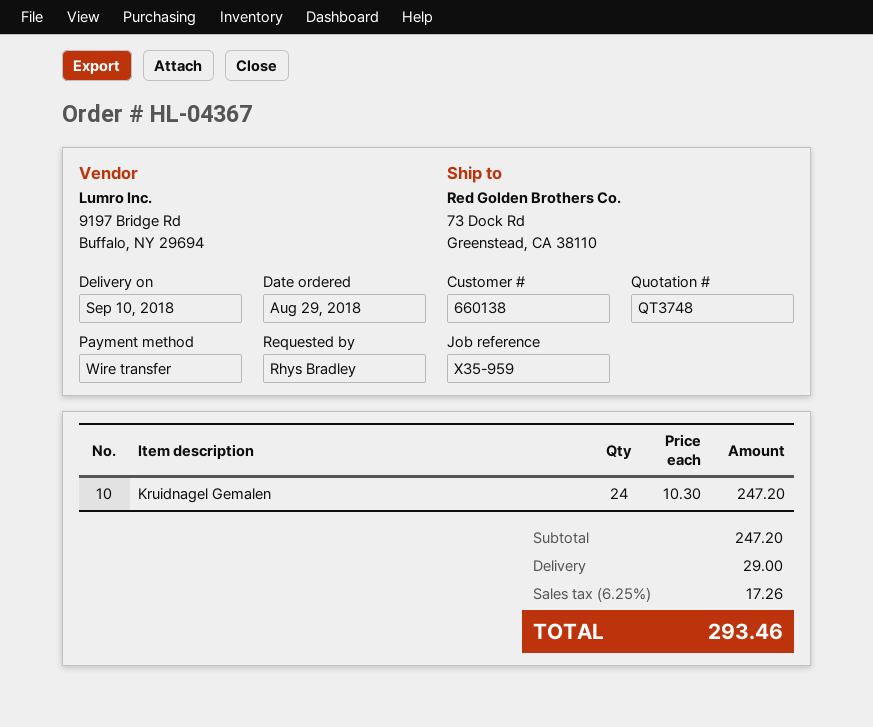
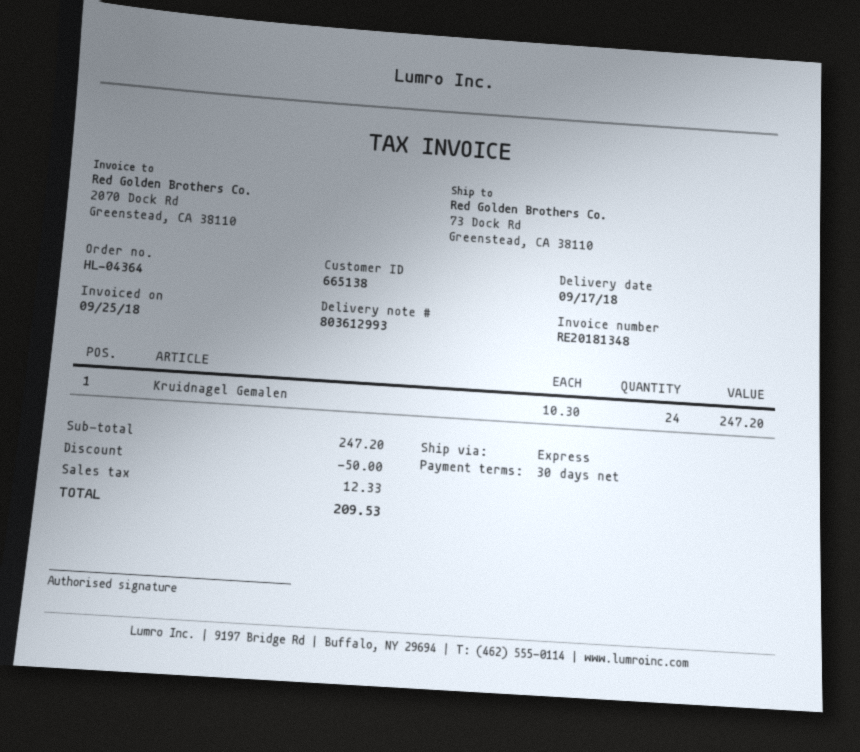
order number: HL-04367 -> HL-04364
delivery date: 2018-09-10 -> 2018-09-17
customer number: 660138 -> 665138
discount: none -> 50.00
shipping: 29.00 -> none
tax: 17.26 -> 12.33
total: 293.46 -> 209.53

